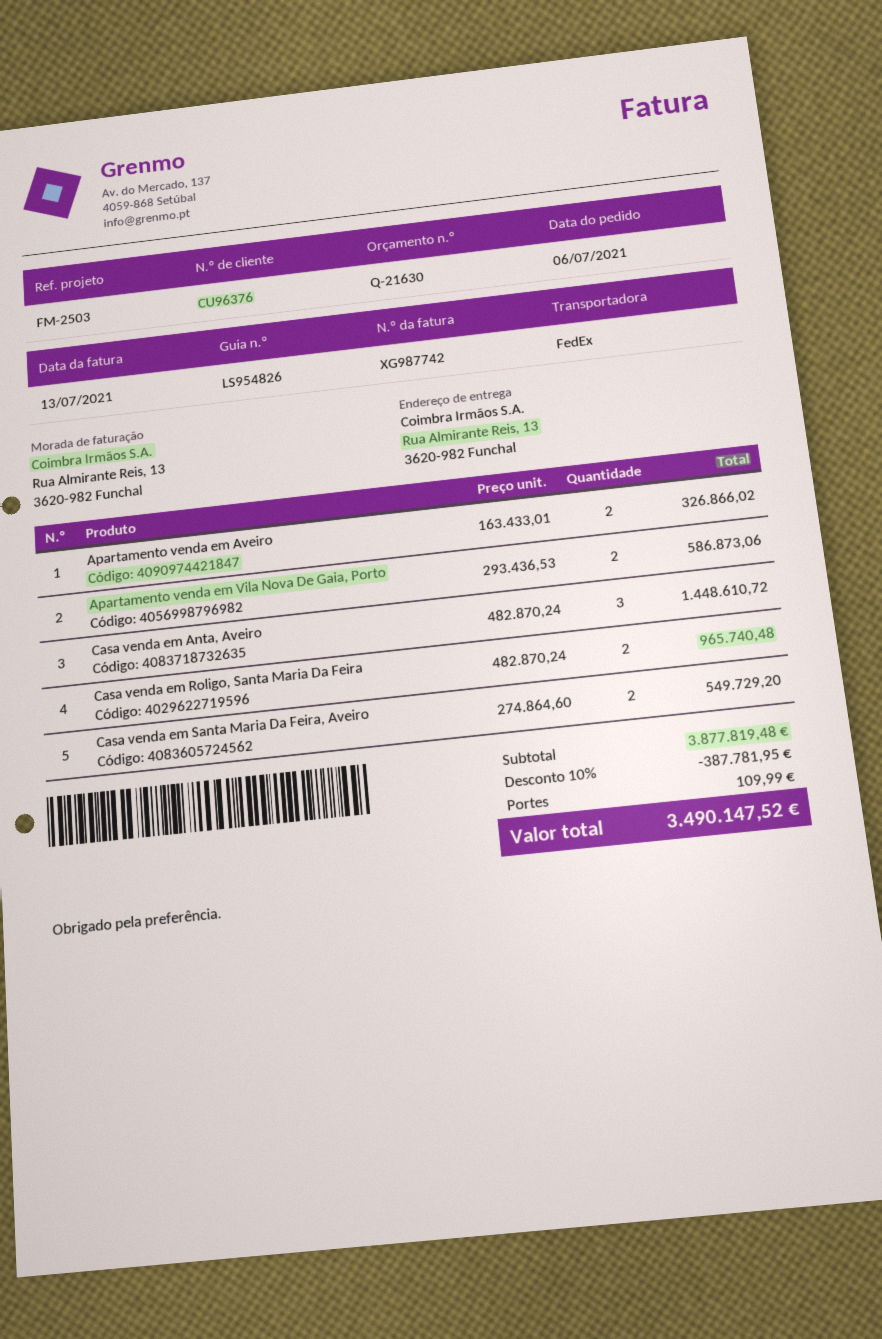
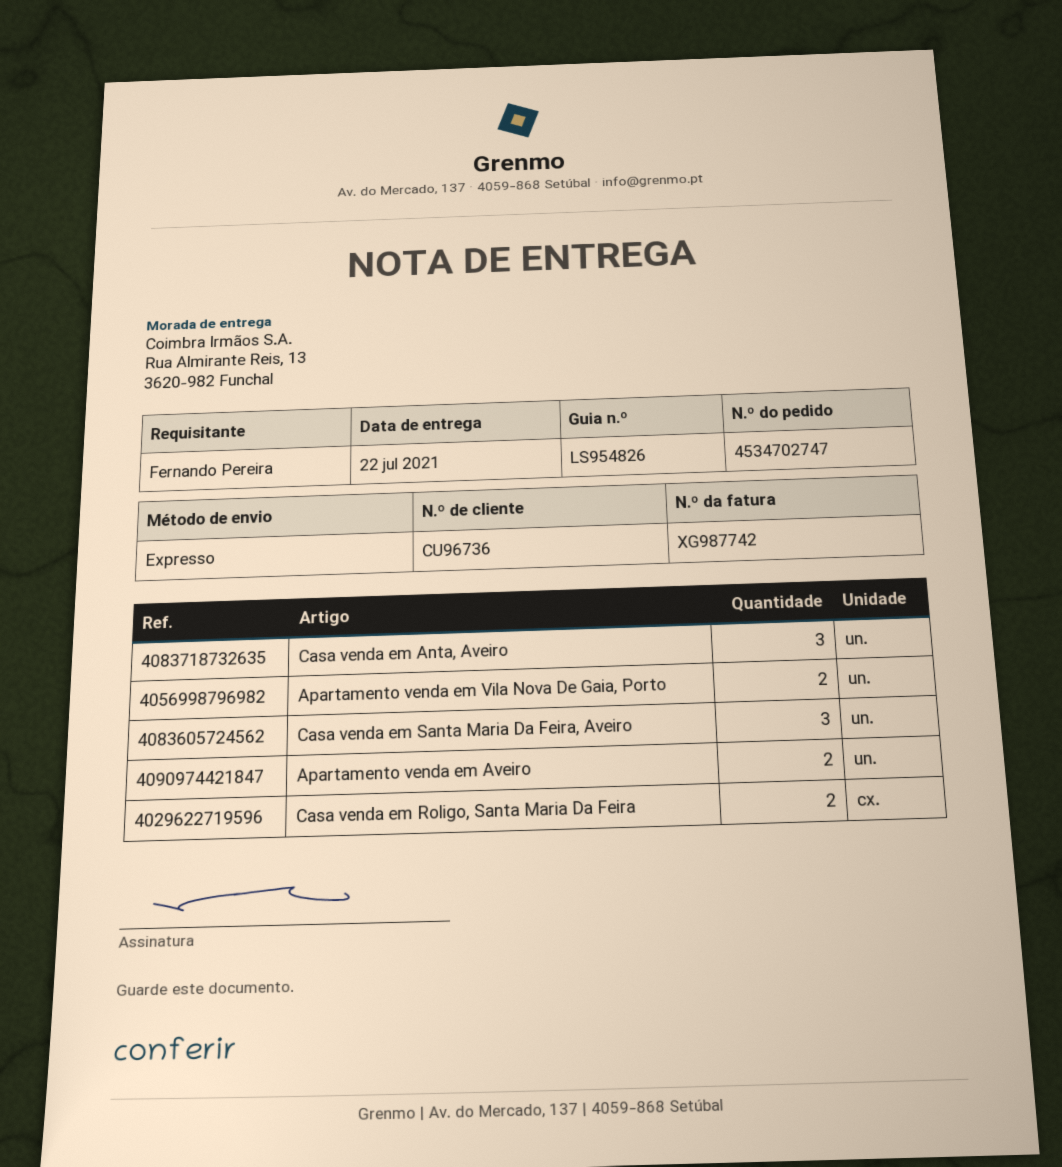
customer number: CU96376 -> CU96736
shipping method: FedEx -> express
Casa venda em Santa Maria Da Feira, Aveiro: 2 -> 3

